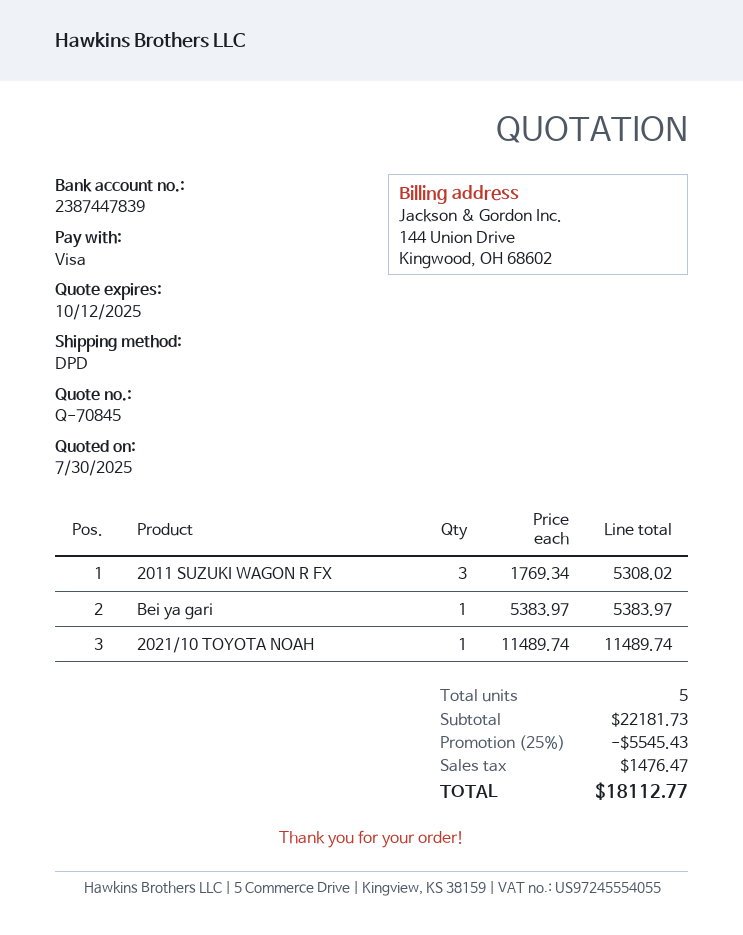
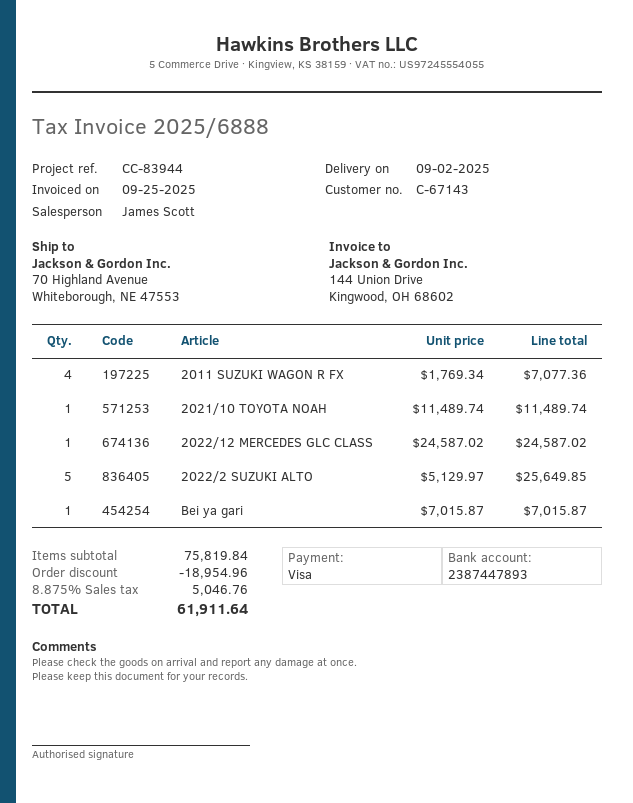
bank account: 2387447839 -> 2387447893
2011 SUZUKI WAGON R FX: 3 x 1769.34 = 5308.02 -> 4 x 1769.34 = 7077.36
Bei ya gari: 1 x 5383.97 = 5383.97 -> 1 x 7015.87 = 7015.87
2022/12 MERCEDES GLC CLASS: none -> 1 x 24587.02 = 24587.02
2022/2 SUZUKI ALTO: none -> 5 x 5129.97 = 25649.85
subtotal: 22181.73 -> 75819.84
discount: 5545.43 -> 18954.96
tax: 1476.47 -> 5046.76
total: 18112.77 -> 61911.64

